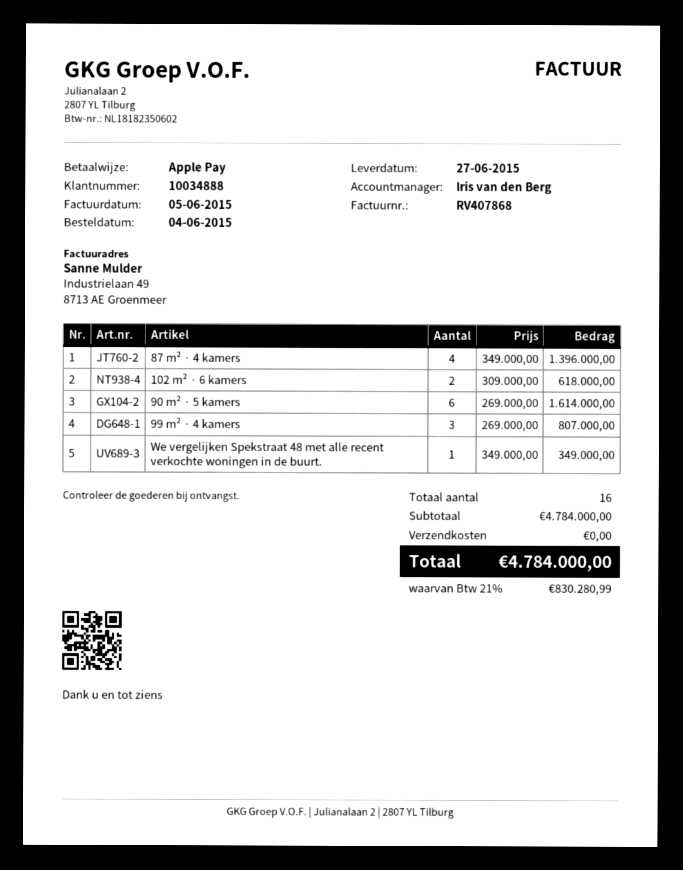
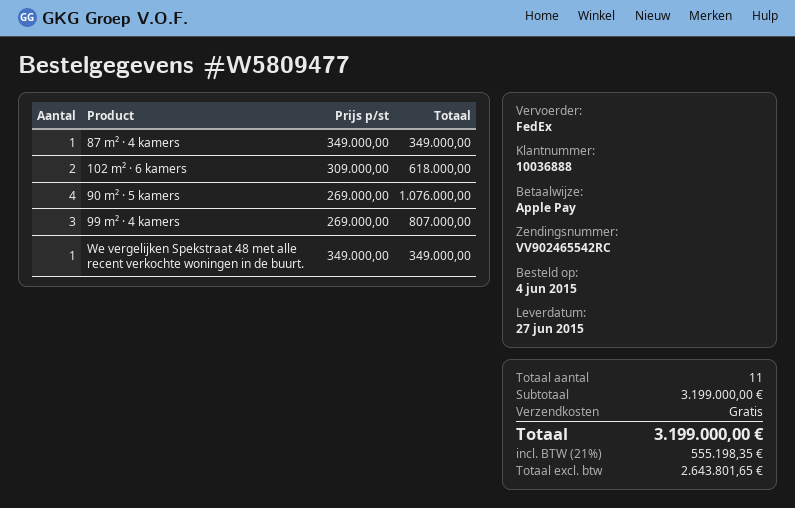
customer number: 10034888 -> 10036888
87 m² · 4 kamers: 4 x 349000.00 = 1396000.00 -> 1 x 349000.00 = 349000.00
90 m² · 5 kamers: 6 x 269000.00 = 1614000.00 -> 4 x 269000.00 = 1076000.00
total quantity: 16 -> 11
subtotal: 4784000.00 -> 3199000.00
tax: 21% = 830280.99 -> 21% = 555198.35
total: 4784000.00 -> 3199000.00

